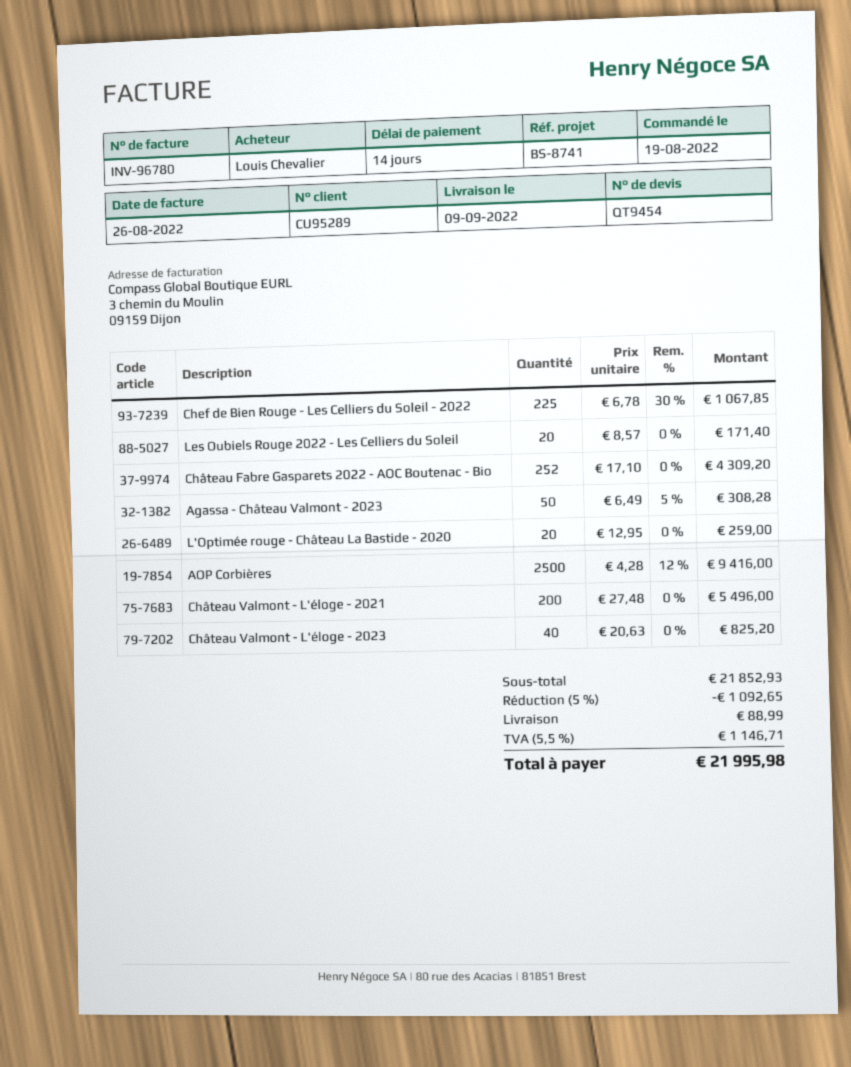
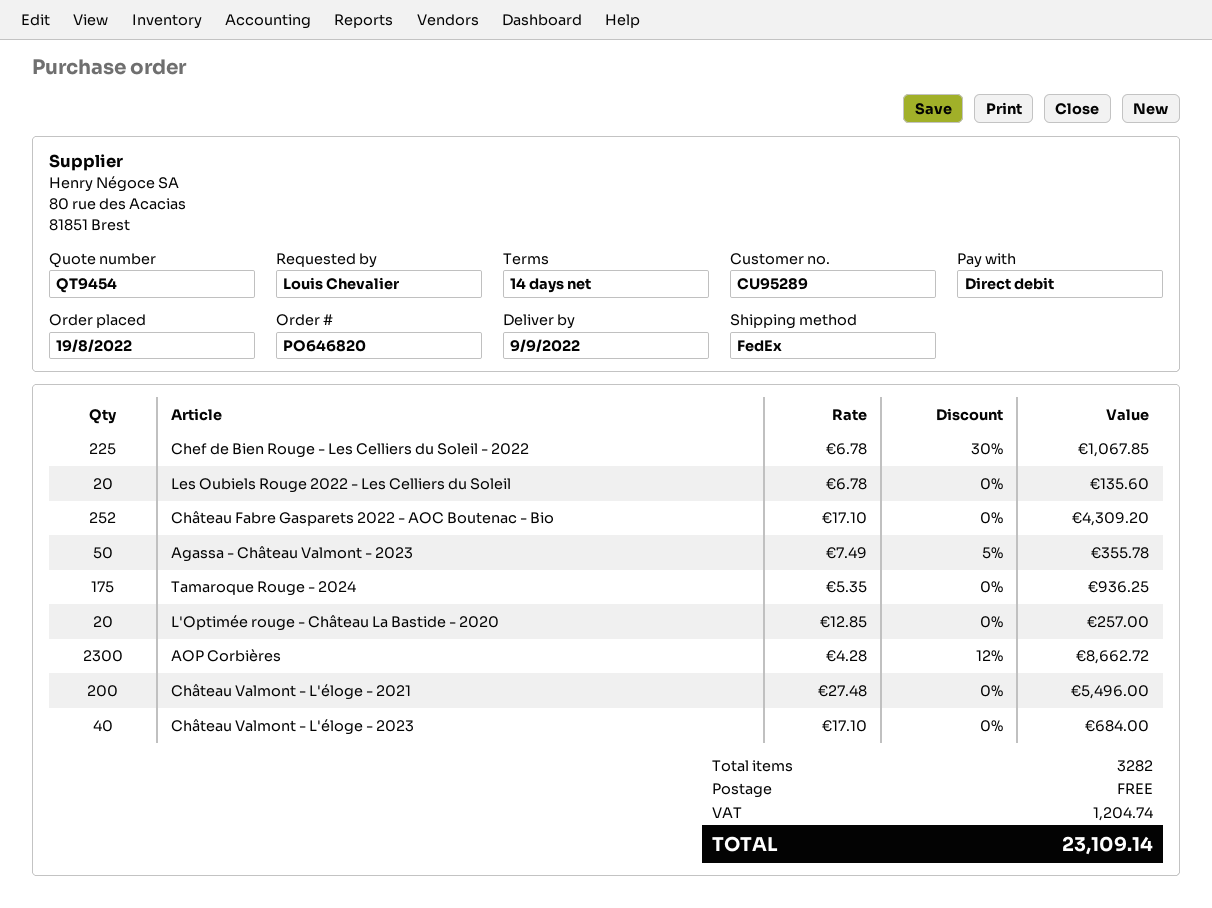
Les Oubiels Rouge 2022 - Les Celliers du Soleil: 20 x 8.57 = 171.40 -> 20 x 6.78 = 135.60
Agassa - Château Valmont - 2023: 50 x 6.49 - 5% = 308.28 -> 50 x 7.49 - 5% = 355.78
L'Optimée rouge - Château La Bastide - 2020: 20 x 12.95 = 259.00 -> 20 x 12.85 = 257.00
AOP Corbières: 2500 x 4.28 - 12% = 9416.00 -> 2300 x 4.28 - 12% = 8662.72
Château Valmont - L'éloge - 2023: 40 x 20.63 = 825.20 -> 40 x 17.10 = 684.00
Tamaroque Rouge - 2024: none -> 175 x 5.35 = 936.25
discount: 5% = 1092.65 -> none
shipping: 88.99 -> 0.00
tax: 1146.71 -> 1204.74
total: 21995.98 -> 23109.14

